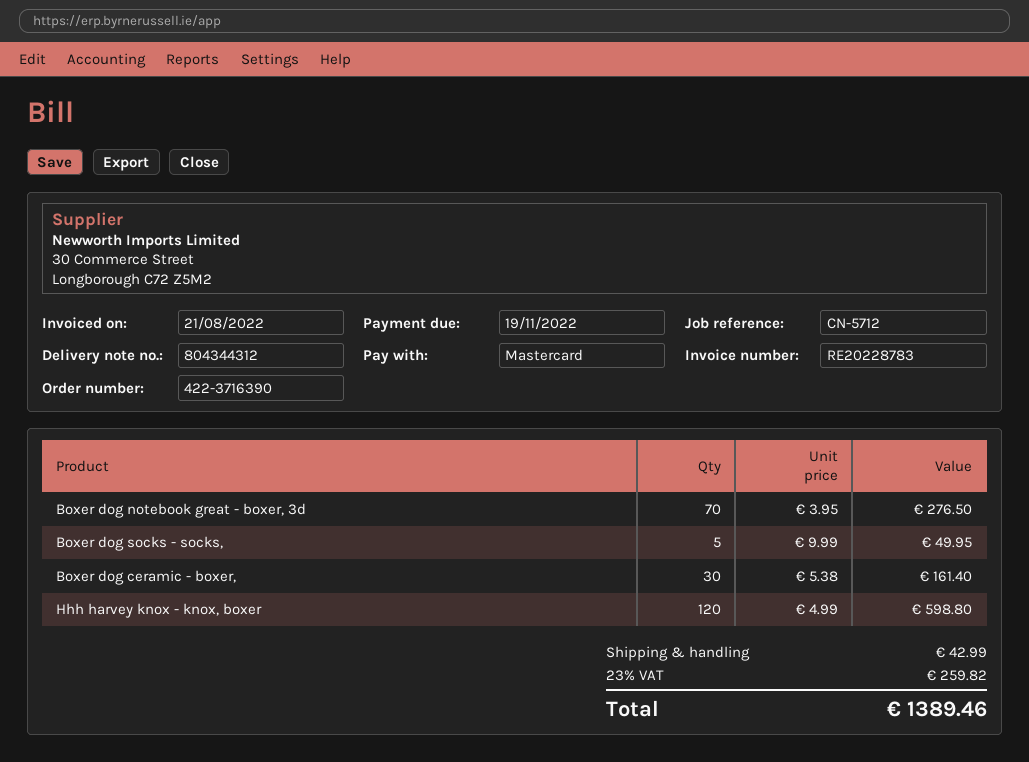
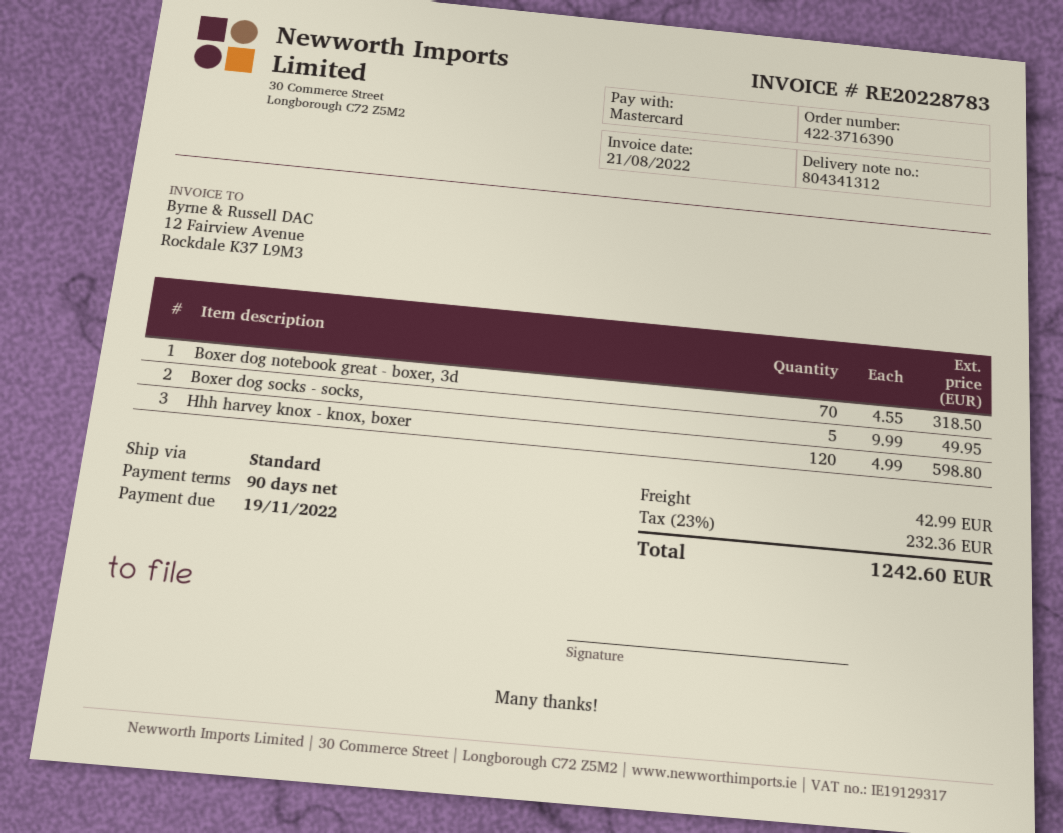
delivery note number: 804344312 -> 804341312
Boxer dog notebook great - boxer, 3d: 70 x 3.95 = 276.50 -> 70 x 4.55 = 318.50
Boxer dog ceramic - boxer,: 30 x 5.38 = 161.40 -> none
tax: 23% = 259.82 -> 23% = 232.36
total: 1389.46 -> 1242.60

